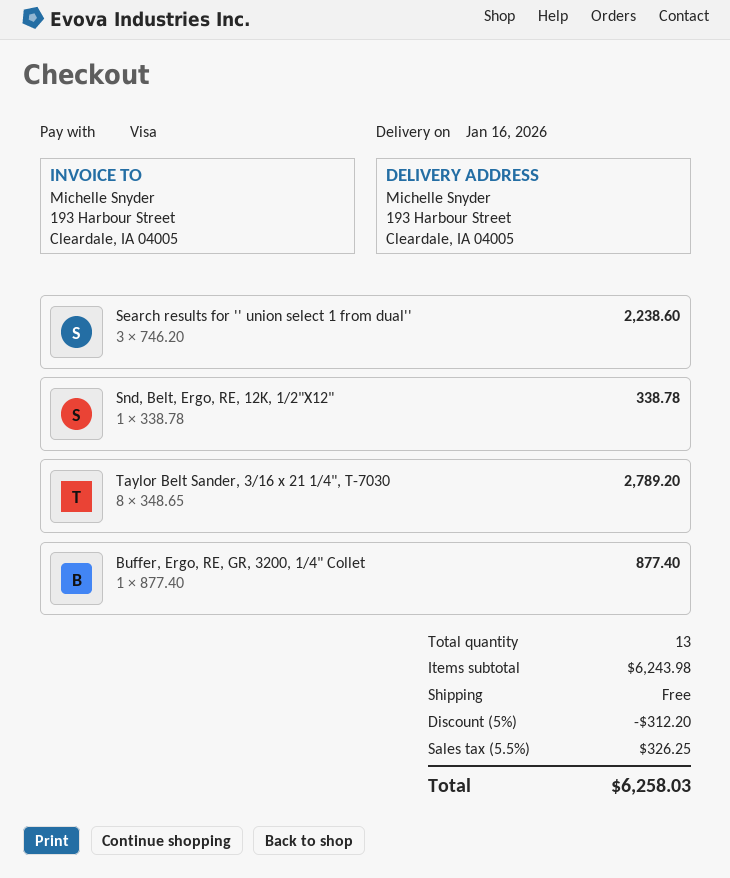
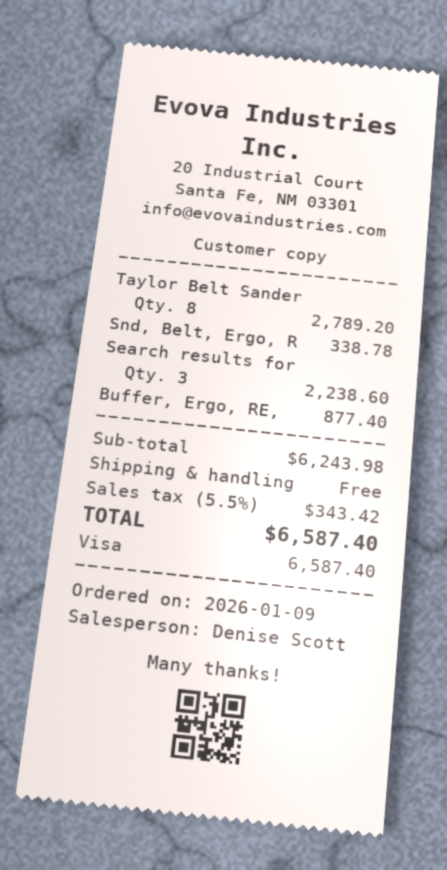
discount: 5% = 312.20 -> none
tax: 5.5% = 326.25 -> 5.5% = 343.42
total: 6258.03 -> 6587.40

